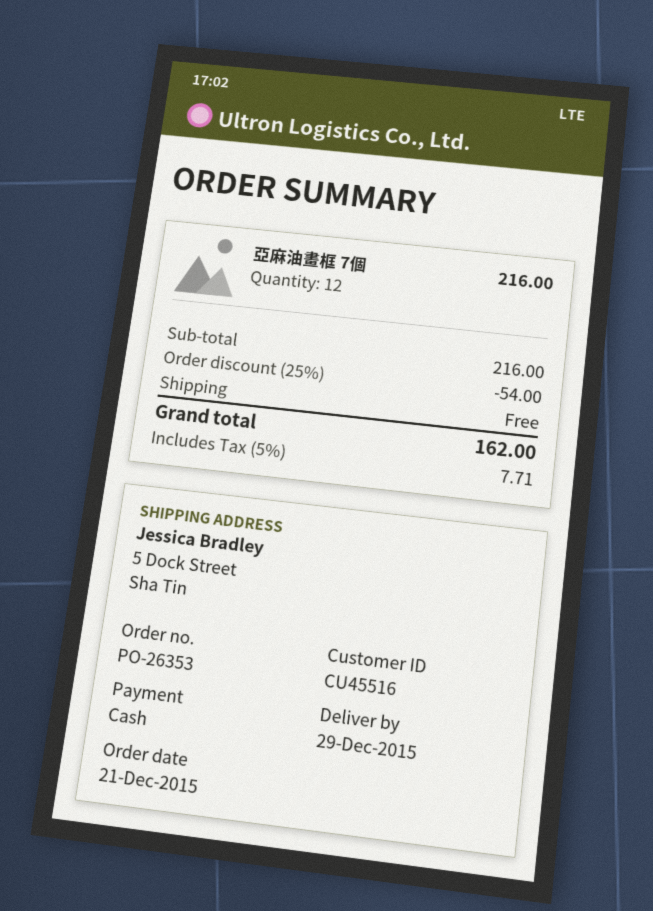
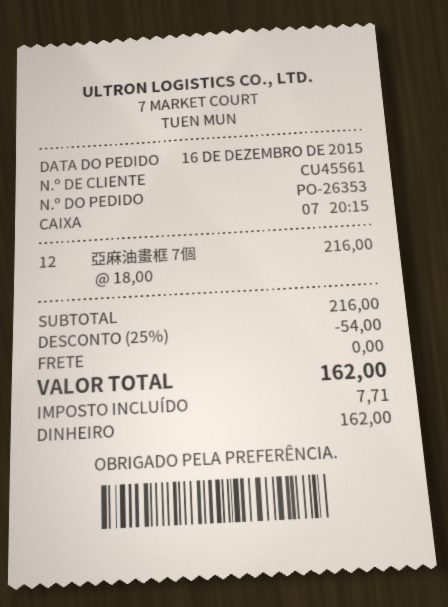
order date: 2015-12-21 -> 2015-12-16
customer number: CU45516 -> CU45561

